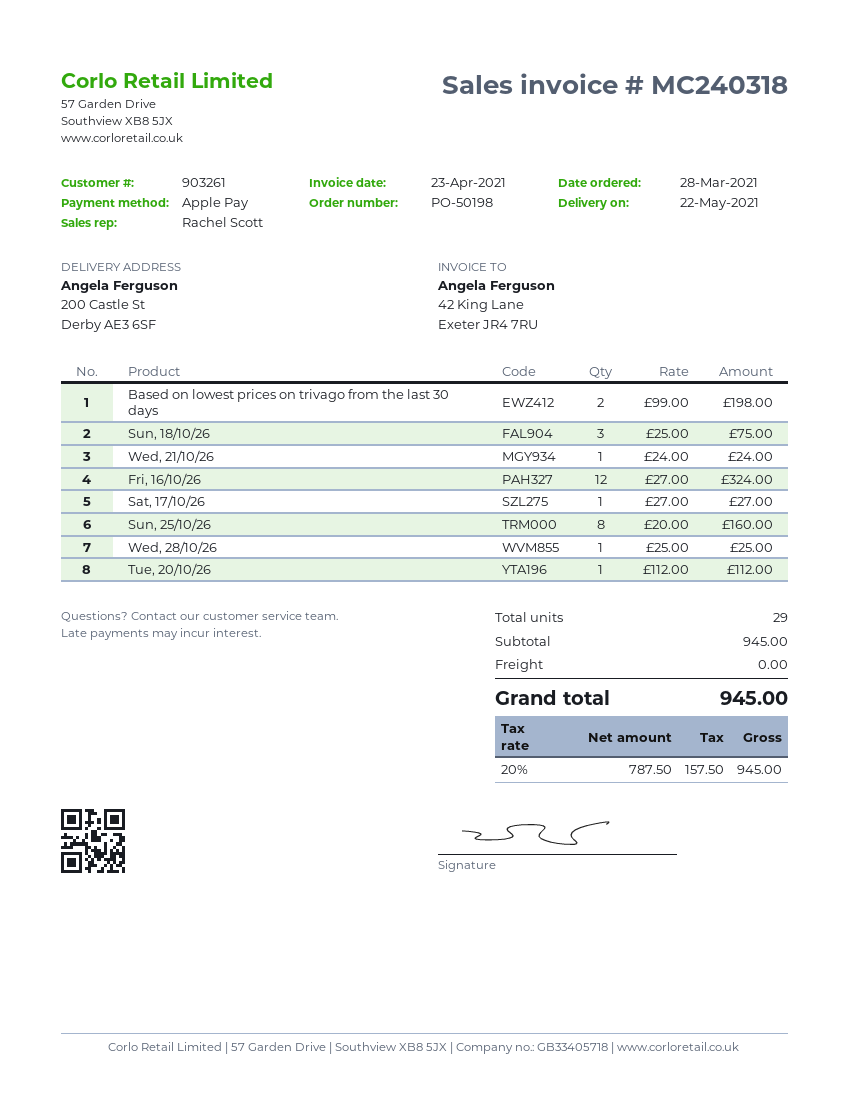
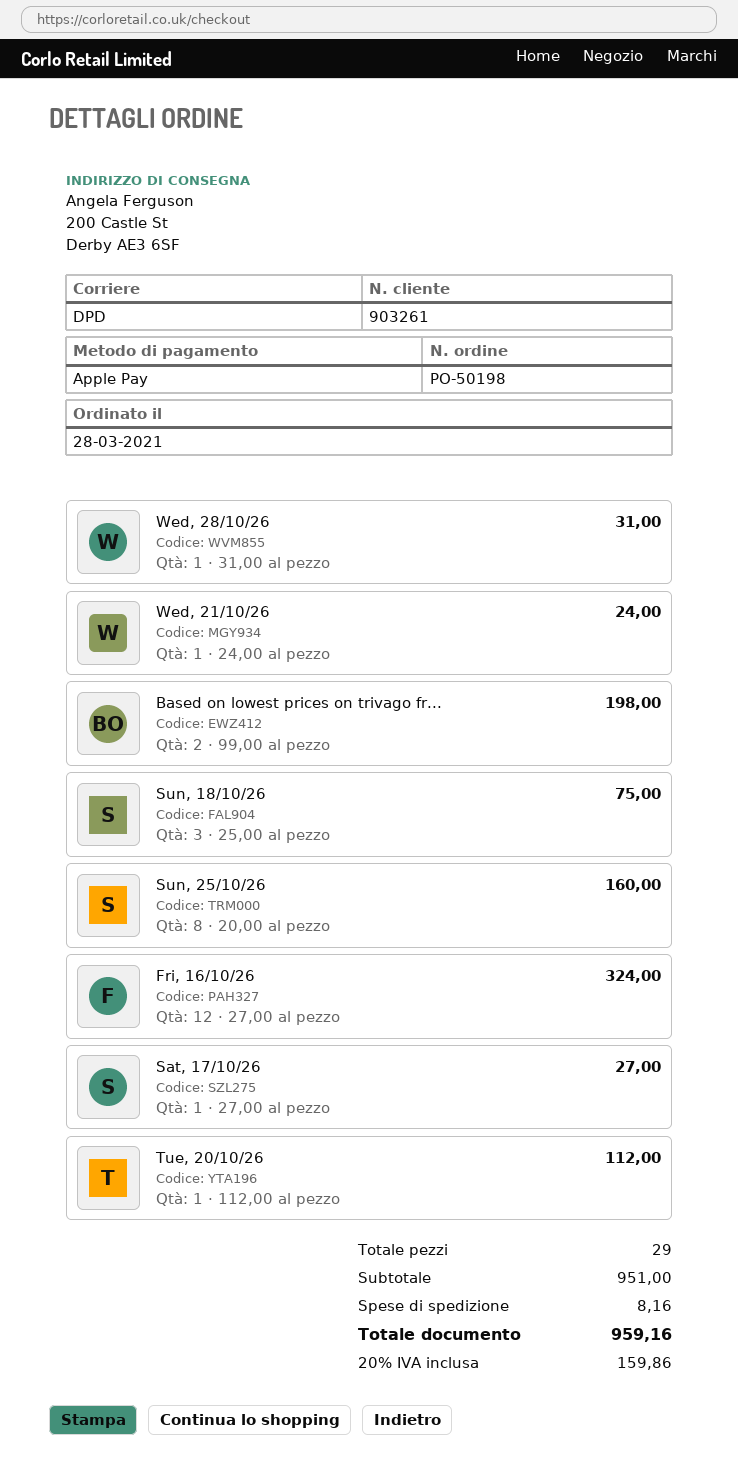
Wed, 28/10/26: 1 x 25.00 = 25.00 -> 1 x 31.00 = 31.00
subtotal: 945.00 -> 951.00
shipping: 0.00 -> 8.16
tax: 20% = 157.50 -> 20% = 159.86
total: 945.00 -> 959.16

